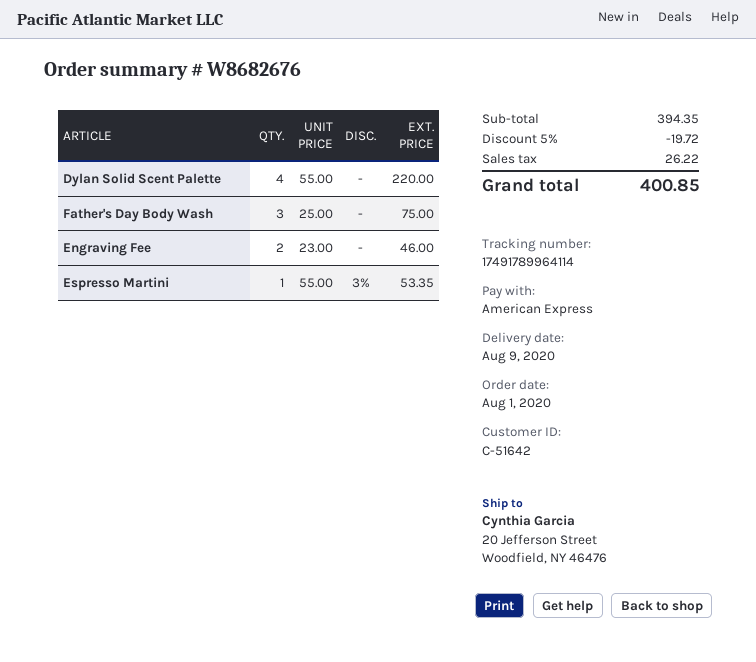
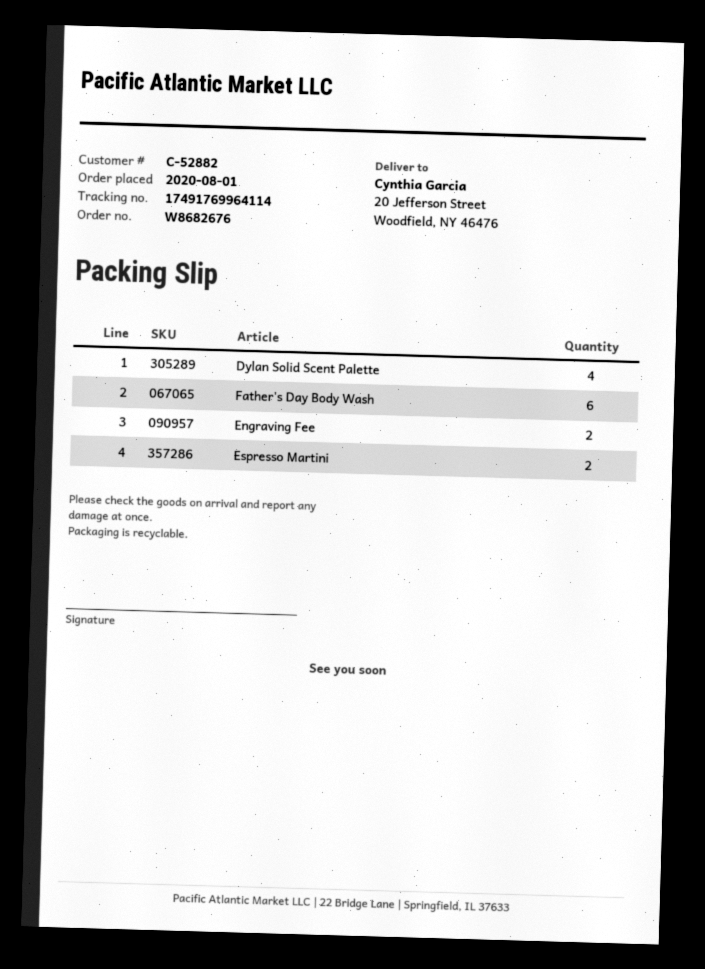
customer number: C-51642 -> C-52882
tracking number: 17491789964114 -> 17491769964114
Father's Day Body Wash: 3 -> 6
Espresso Martini: 1 -> 2

